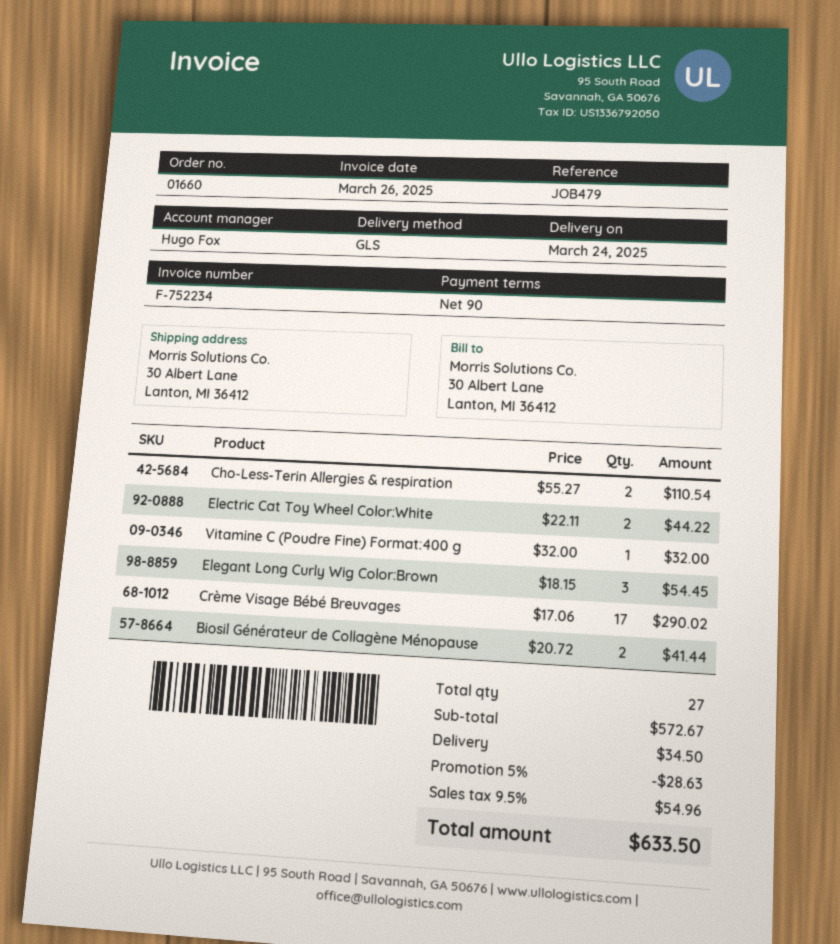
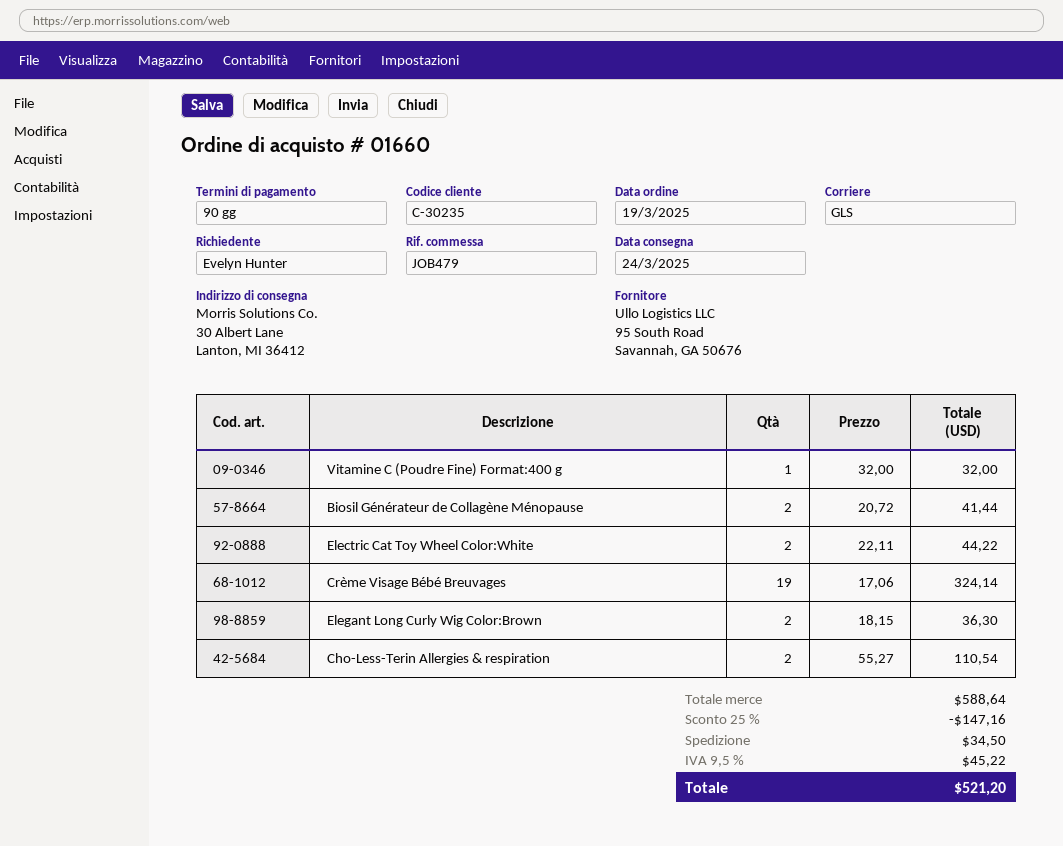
Elegant Long Curly Wig Color:Brown: 3 x 18.15 = 54.45 -> 2 x 18.15 = 36.30
Crème Visage Bébé Breuvages: 17 x 17.06 = 290.02 -> 19 x 17.06 = 324.14
subtotal: 572.67 -> 588.64
discount: 5% = 28.63 -> 25% = 147.16
tax: 9.5% = 54.96 -> 9.5% = 45.22
total: 633.50 -> 521.20

